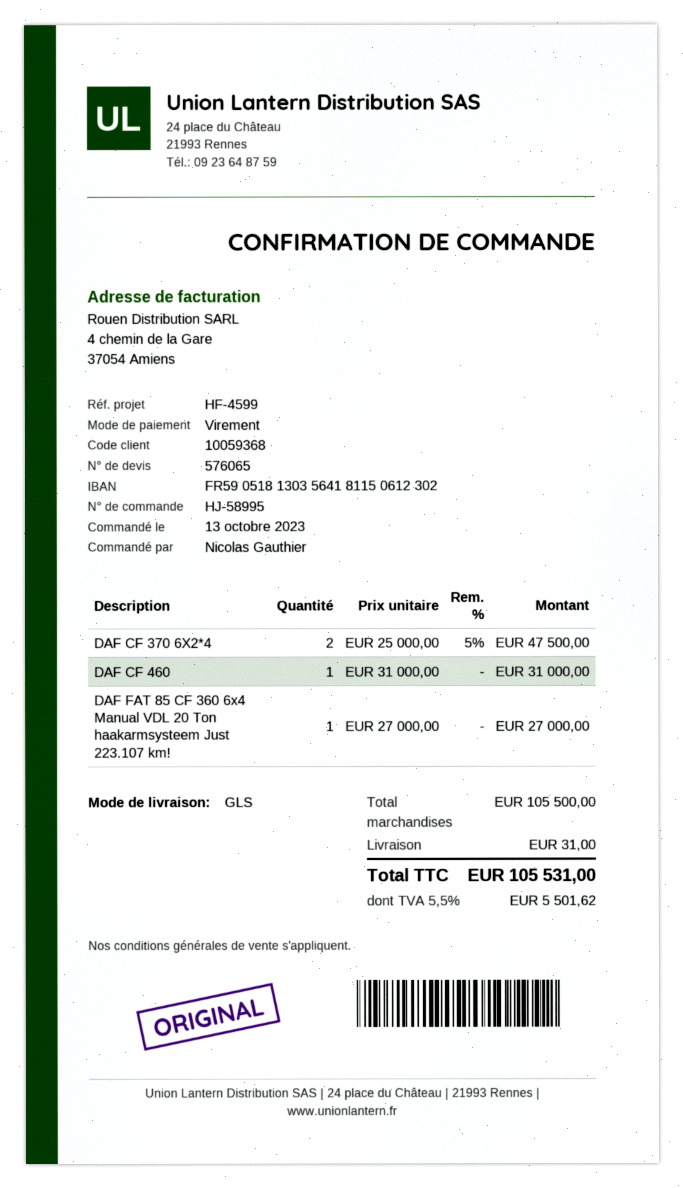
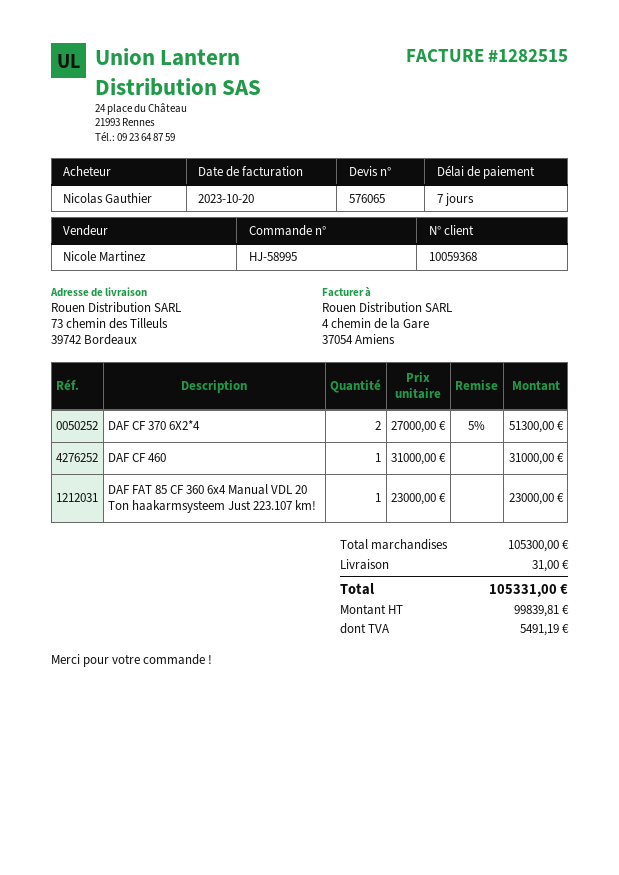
DAF CF 370 6X2*4: 2 x 25000.00 - 5% = 47500.00 -> 2 x 27000.00 - 5% = 51300.00
DAF FAT 85 CF 360 6x4 Manual VDL 20 Ton haakarmsysteem Just 223.107 km!: 1 x 27000.00 = 27000.00 -> 1 x 23000.00 = 23000.00
subtotal: 105500.00 -> 105300.00
tax: 5501.62 -> 5491.19
total: 105531.00 -> 105331.00

